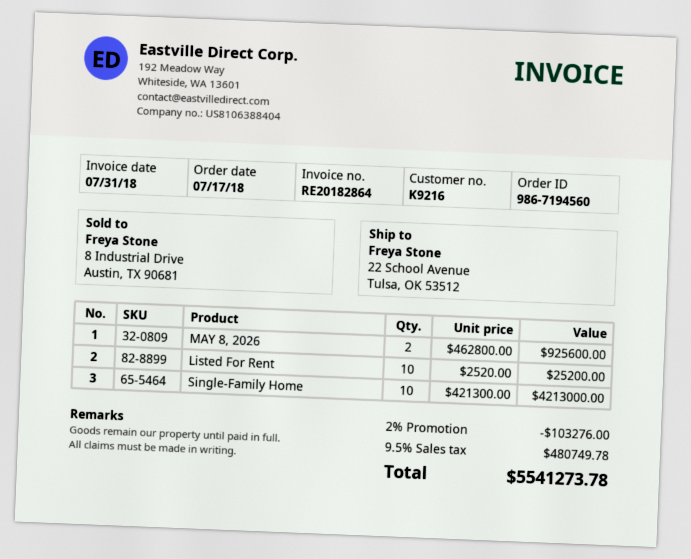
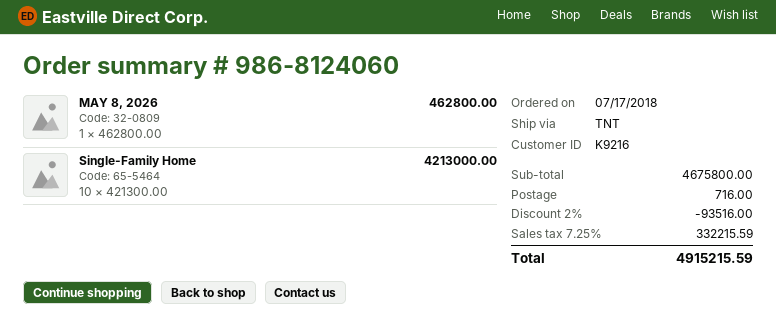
order number: 986-7194560 -> 986-8124060
MAY 8, 2026: 2 x 462800.00 = 925600.00 -> 1 x 462800.00 = 462800.00
Listed For Rent: 10 x 2520.00 = 25200.00 -> none
discount: 2% = 103276.00 -> 2% = 93516.00
shipping: none -> 716.00
tax: 9.5% = 480749.78 -> 7.25% = 332215.59
total: 5541273.78 -> 4915215.59

